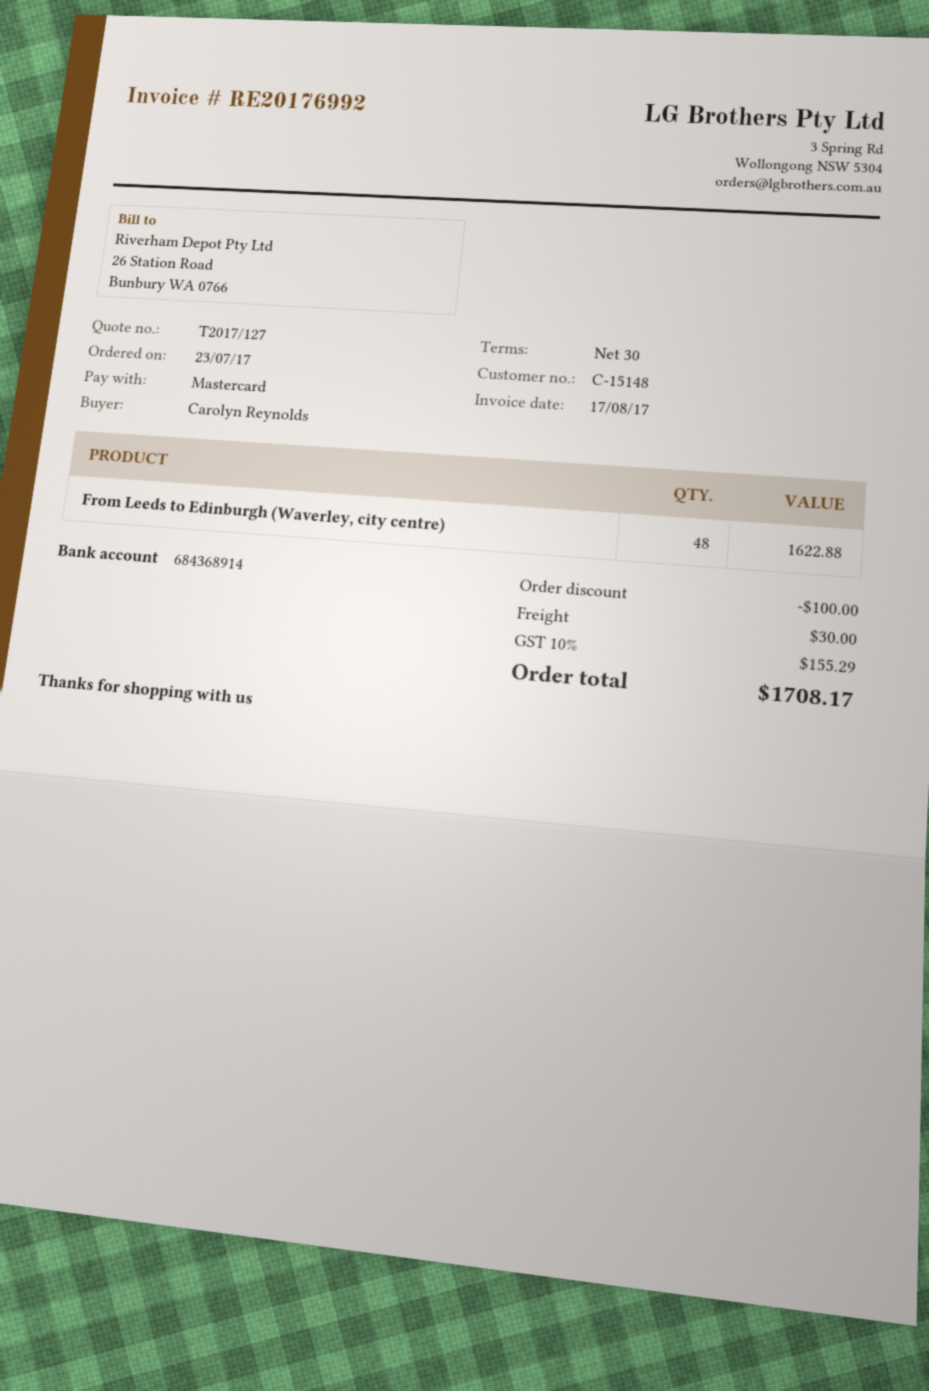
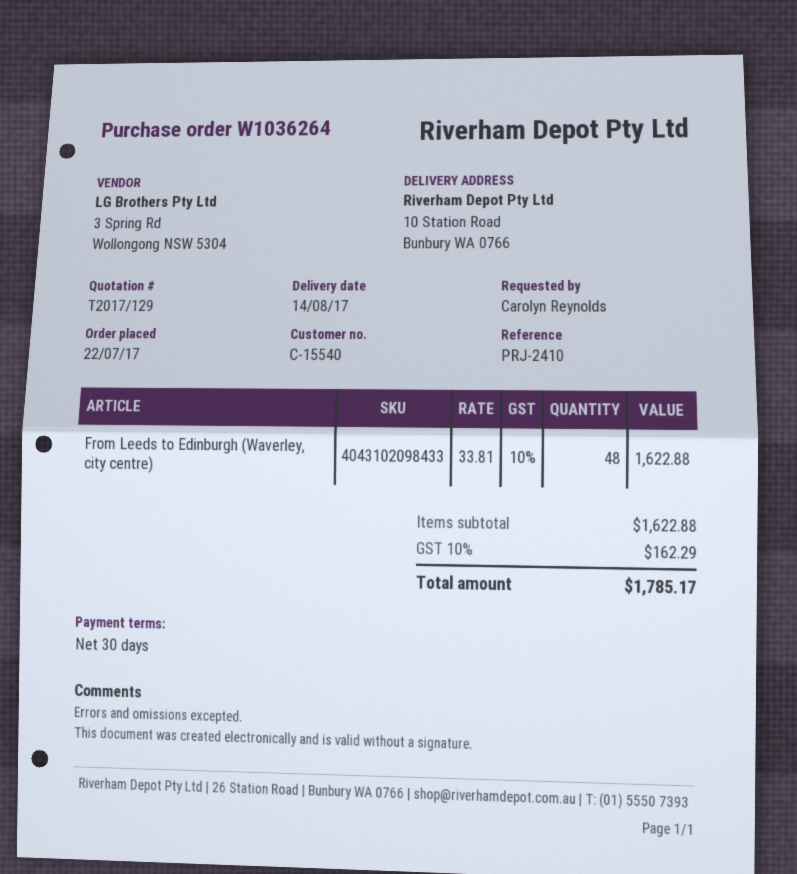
quote number: T2017/127 -> T2017/129
order date: 2017-07-23 -> 2017-07-22
customer number: C-15148 -> C-15540
discount: 100.00 -> none
shipping: 30.00 -> none
tax: 10% = 155.29 -> 10% = 162.29
total: 1708.17 -> 1785.17

